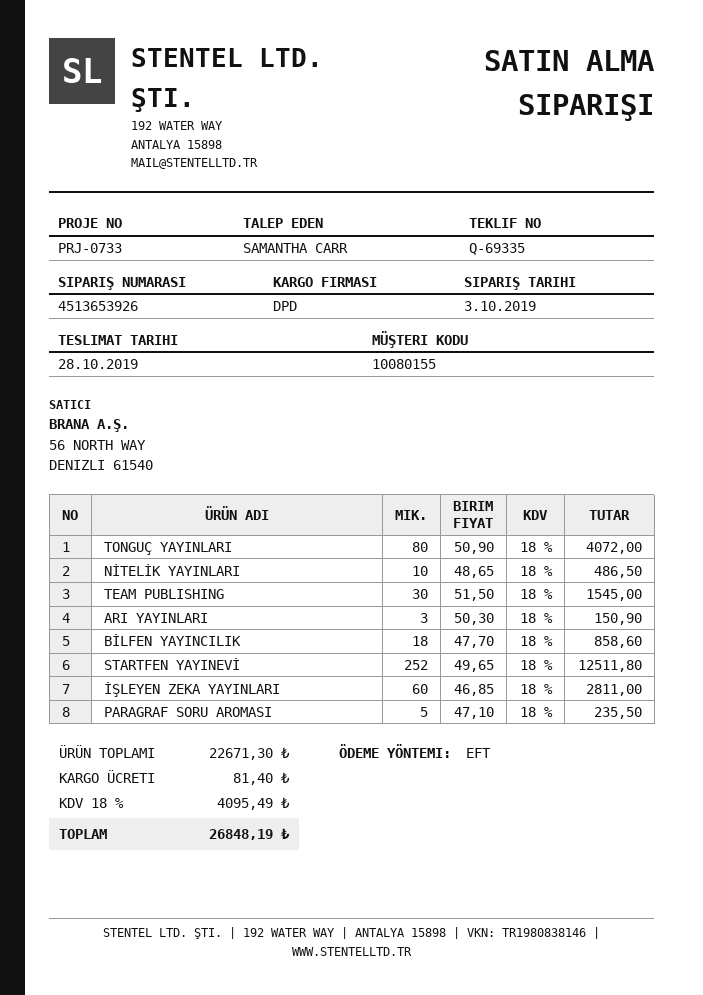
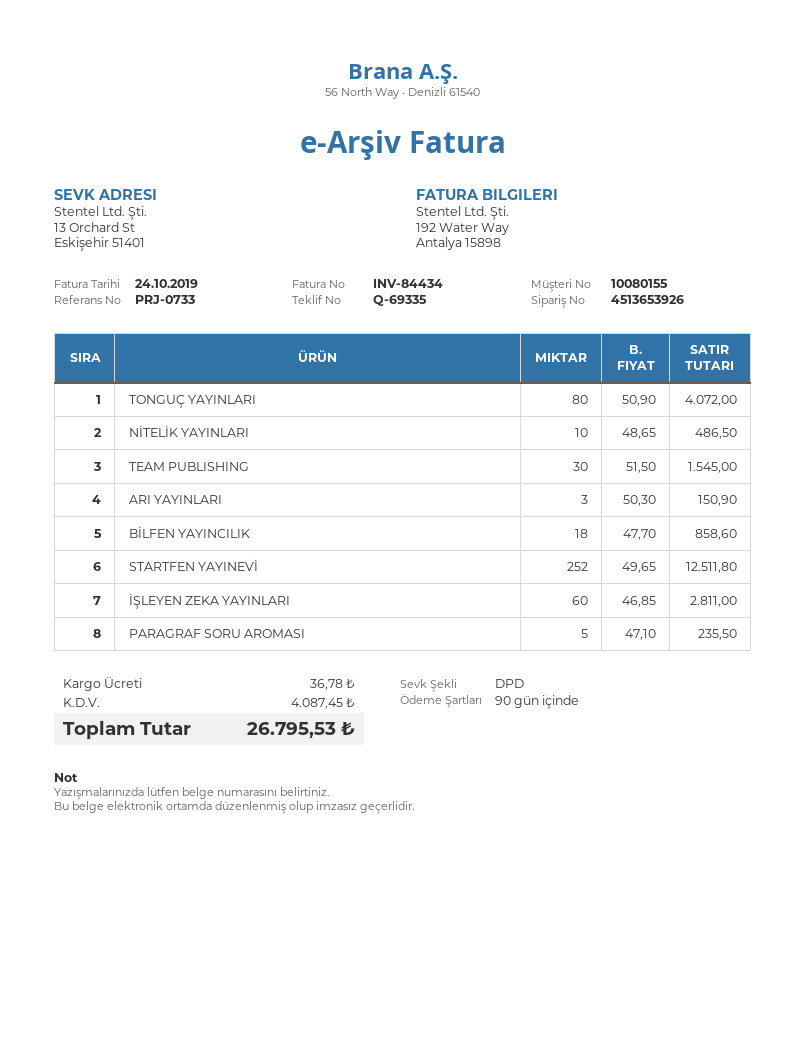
shipping: 81.40 -> 36.78
tax: 4095.49 -> 4087.45
total: 26848.19 -> 26795.53

